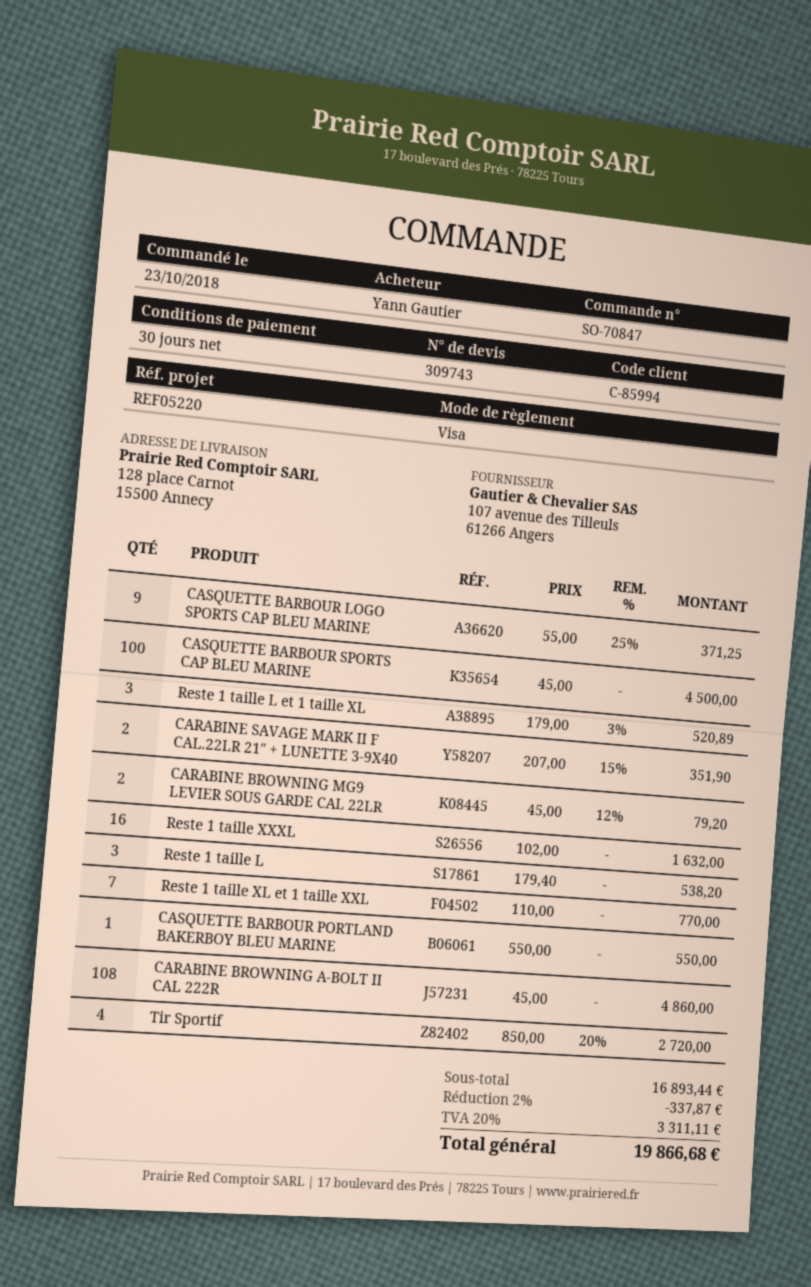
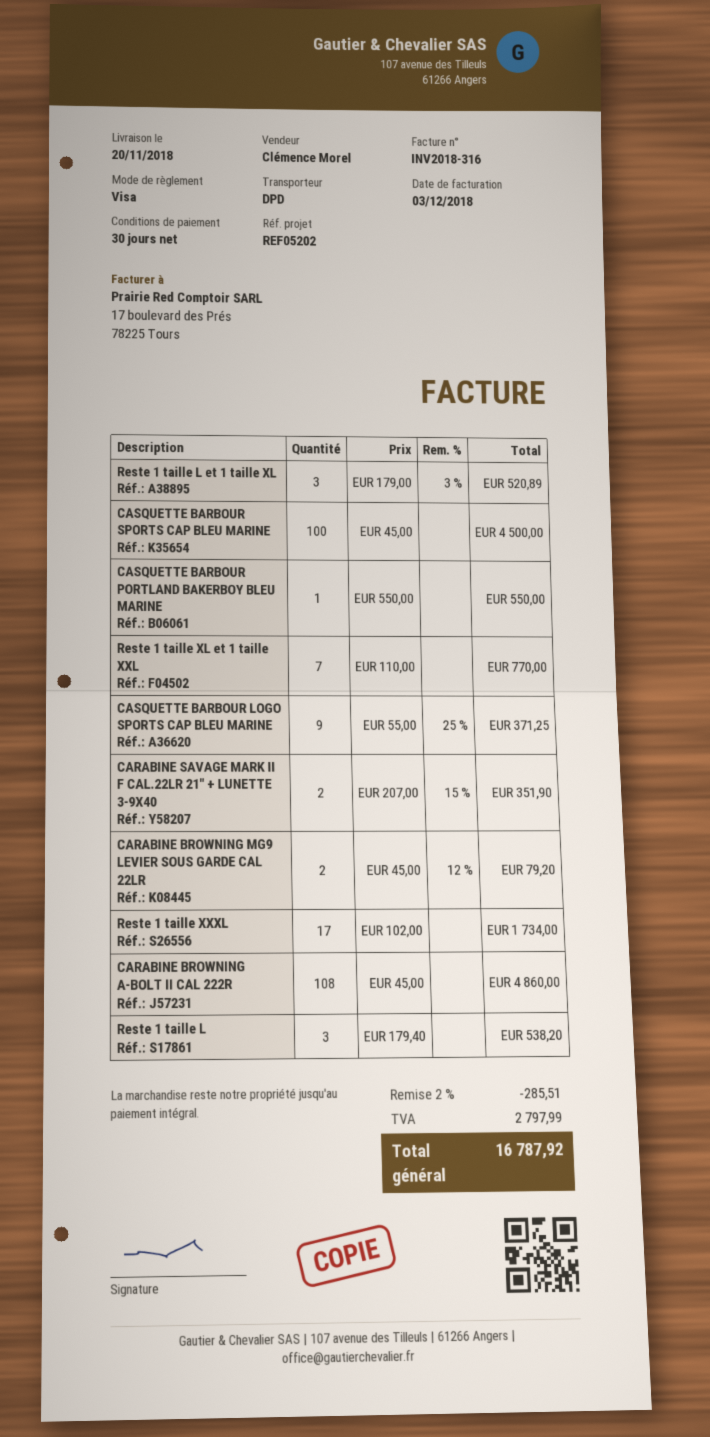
reference: REF05220 -> REF05202
Reste 1 taille XXXL: 16 x 102.00 = 1632.00 -> 17 x 102.00 = 1734.00
Tir Sportif: 4 x 850.00 - 20% = 2720.00 -> none
discount: 2% = 337.87 -> 2% = 285.51
tax: 3311.11 -> 2797.99
total: 19866.68 -> 16787.92

